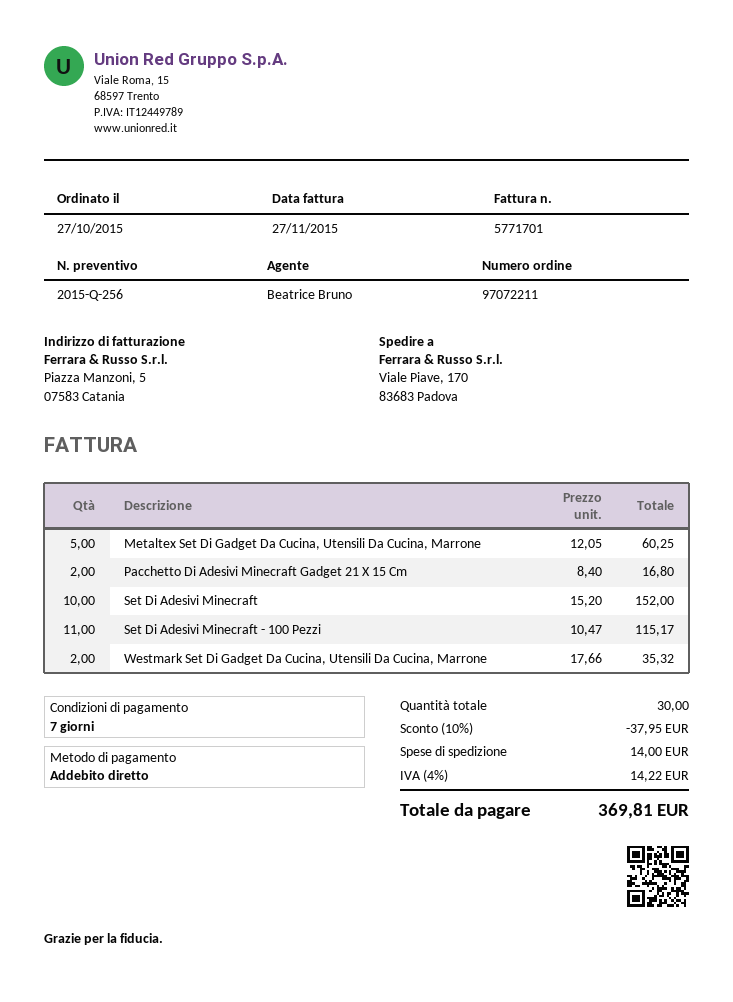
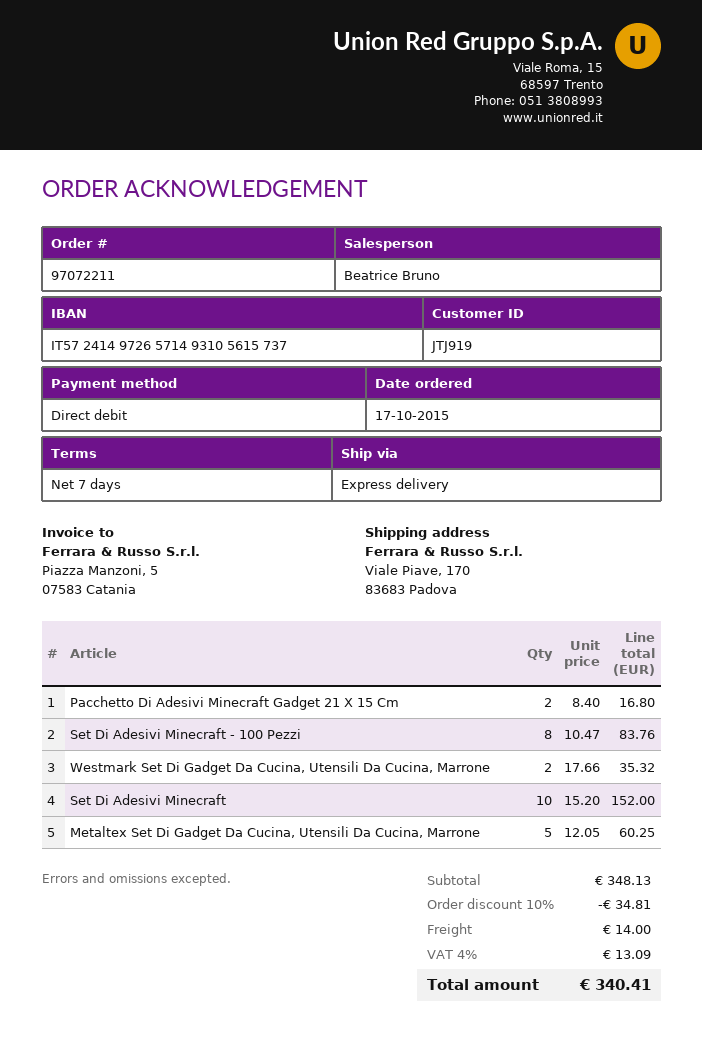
order date: 2015-10-27 -> 2015-10-17
Set Di Adesivi Minecraft - 100 Pezzi: 11 x 10.47 = 115.17 -> 8 x 10.47 = 83.76
discount: 10% = 37.95 -> 10% = 34.81
tax: 4% = 14.22 -> 4% = 13.09
total: 369.81 -> 340.41

